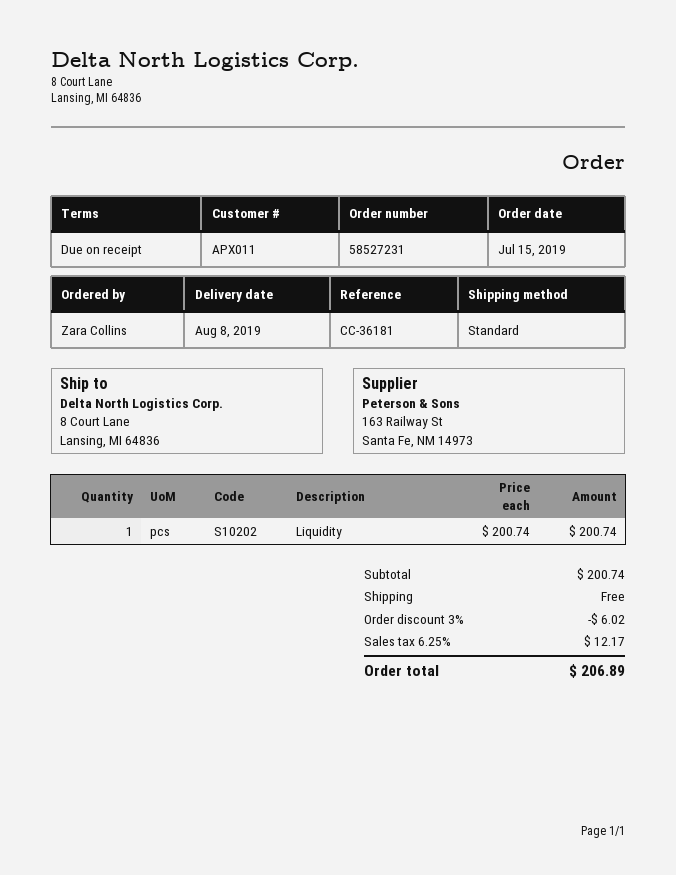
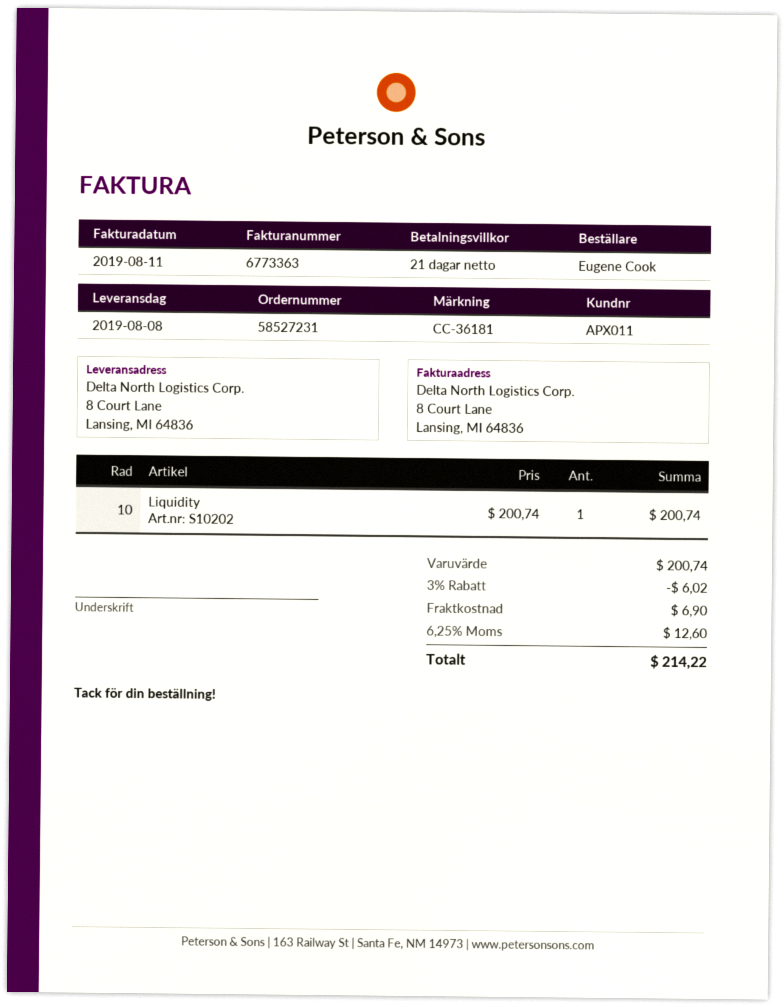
payment terms: on receipt -> 21 days
ordered by: Zara Collins -> Eugene Cook
shipping: 0.00 -> 6.90
tax: 6.25% = 12.17 -> 6.25% = 12.60
total: 206.89 -> 214.22

